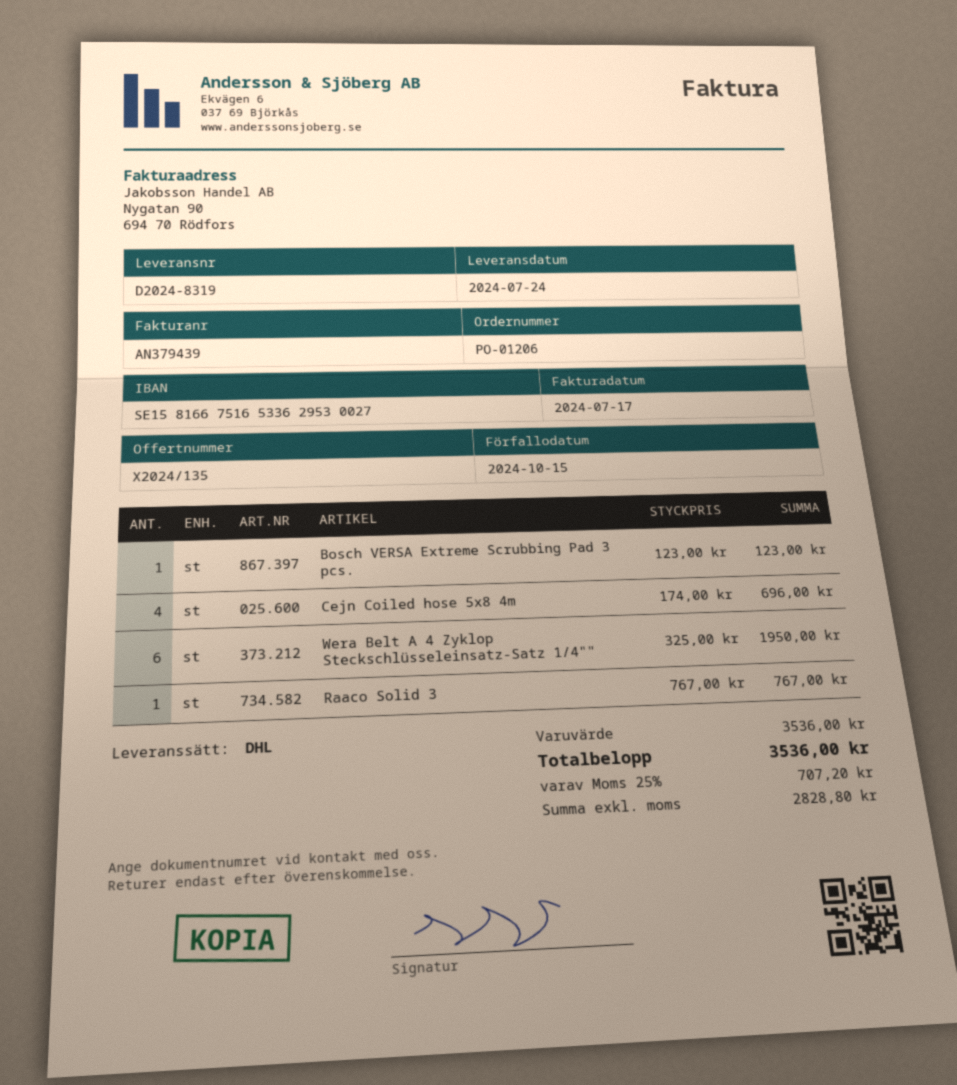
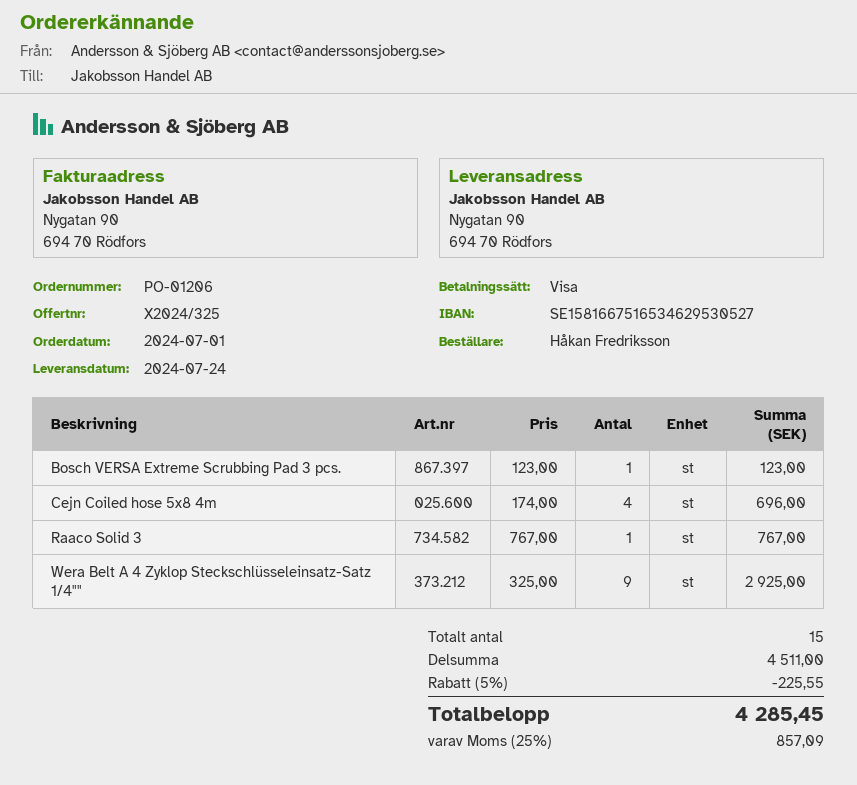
quote number: X2024/135 -> X2024/325
bank account: SE1581667516533629530027 -> SE1581667516534629530527
Wera Belt A 4 Zyklop Steckschlüsseleinsatz-Satz 1/4"": 6 x 325.00 = 1950.00 -> 9 x 325.00 = 2925.00
subtotal: 3536.00 -> 4511.00
discount: none -> 5% = 225.55
tax: 25% = 707.20 -> 25% = 857.09
total: 3536.00 -> 4285.45

